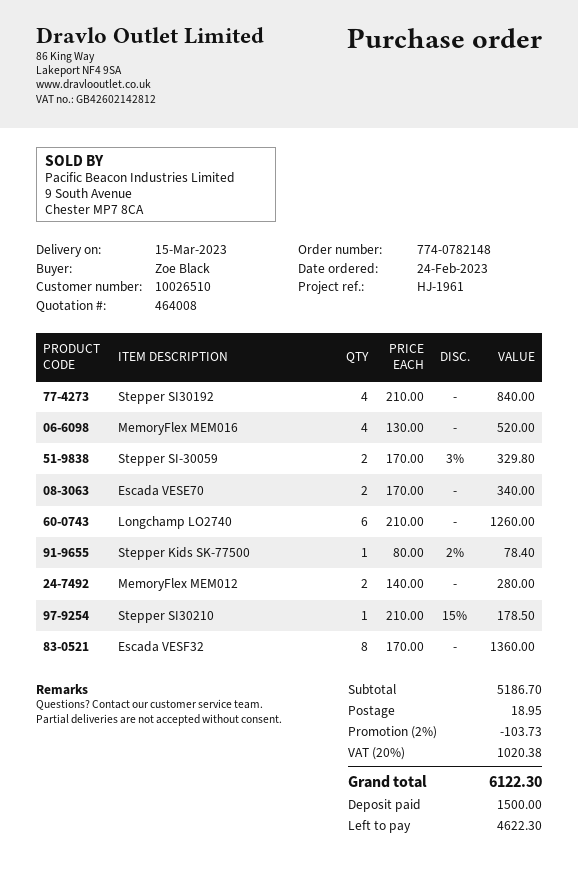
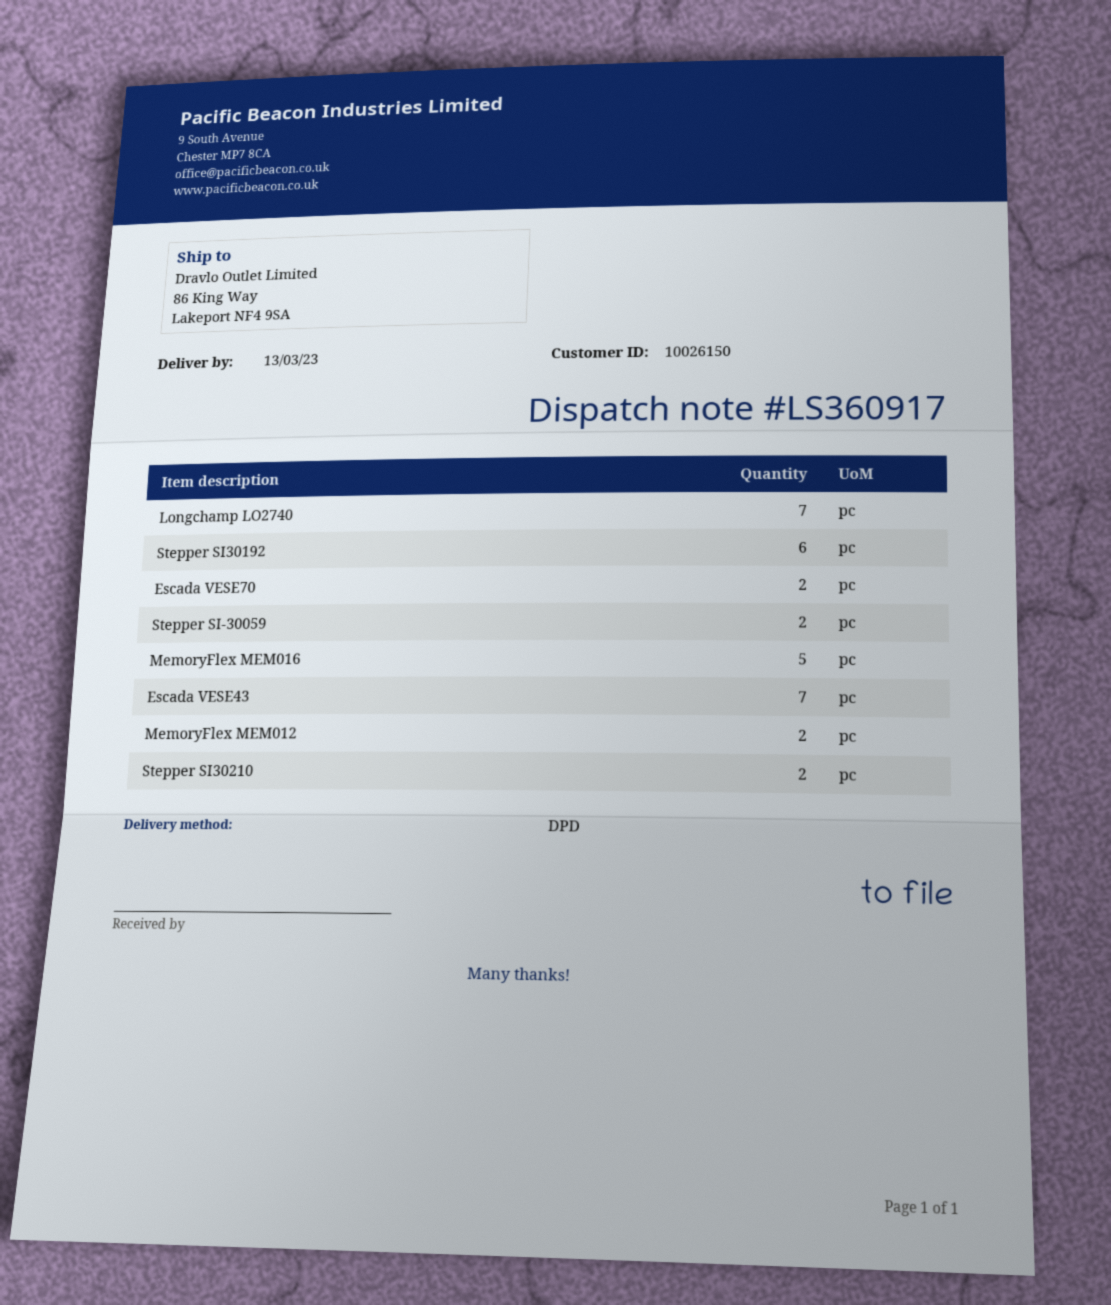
delivery date: 2023-03-15 -> 2023-03-13
customer number: 10026510 -> 10026150
Stepper SI30192: 4 -> 6
MemoryFlex MEM016: 4 -> 5
Longchamp LO2740: 6 -> 7
Stepper Kids SK-77500: 1 -> none
Stepper SI30210: 1 -> 2
Escada VESF32: 8 -> none
Escada VESE43: none -> 7

